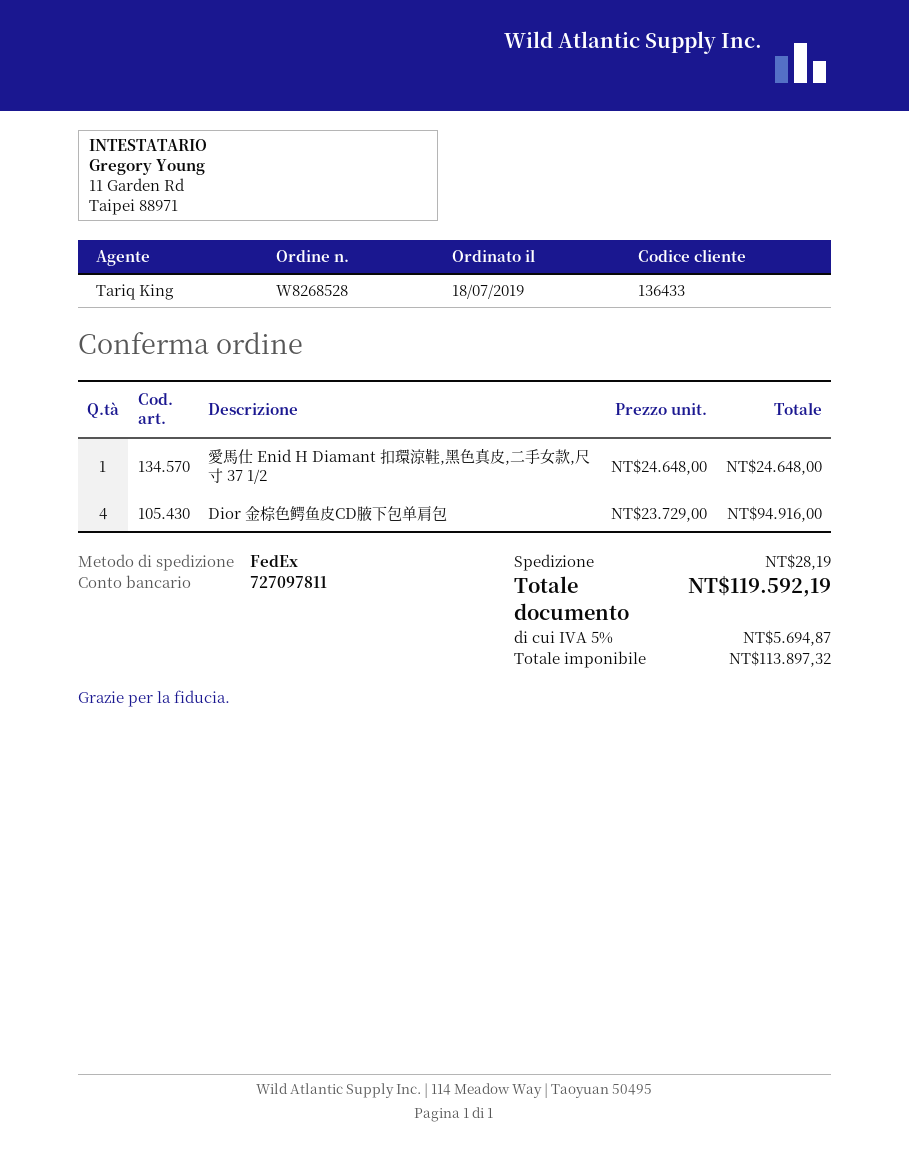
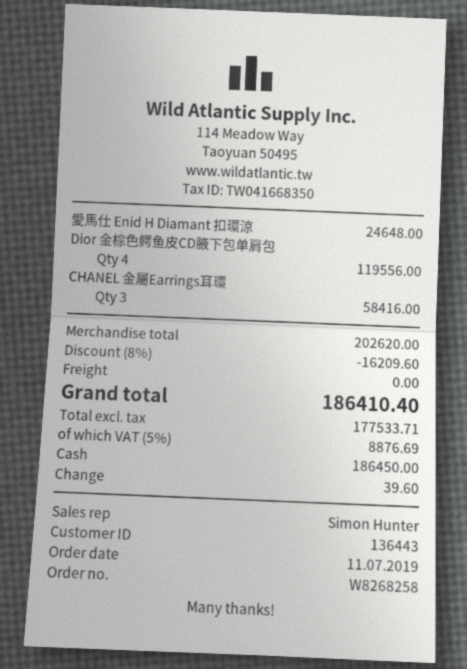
order number: W8268528 -> W8268258
order date: 2019-07-18 -> 2019-07-11
customer number: 136433 -> 136443
sales rep: Tariq King -> Simon Hunter
Dior 金棕色鳄鱼皮CD腋下包单肩包: 4 for 94916.00 -> 4 for 119556.00
CHANEL 金屬Earrings耳環: none -> 3 for 58416.00
discount: none -> 8% = 16209.60
shipping: 28.19 -> 0.00
net: 113897.32 -> 177533.71
tax: 5% = 5694.87 -> 5% = 8876.69
total: 119592.19 -> 186410.40

